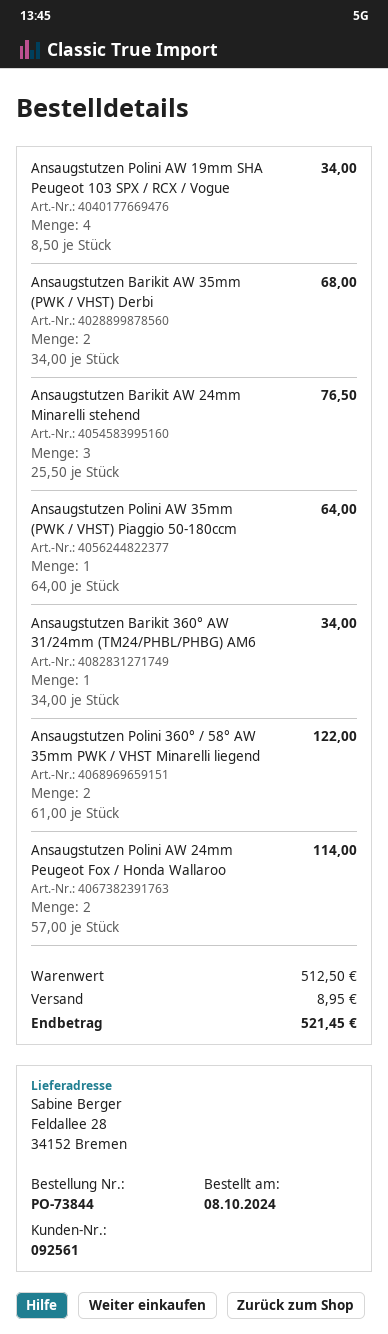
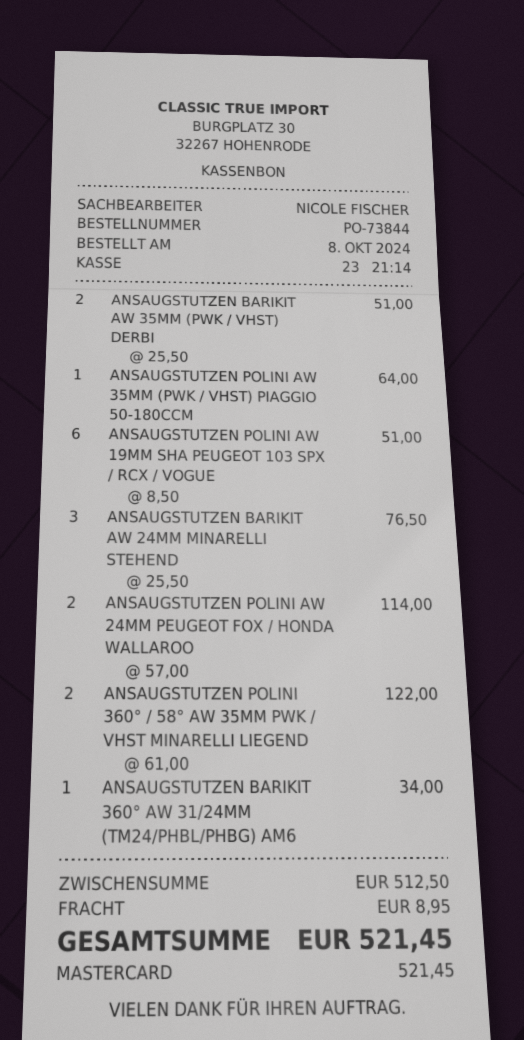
Ansaugstutzen Polini AW 19mm SHA Peugeot 103 SPX / RCX / Vogue: 4 x 8.50 = 34.00 -> 6 x 8.50 = 51.00
Ansaugstutzen Barikit AW 35mm (PWK / VHST) Derbi: 2 x 34.00 = 68.00 -> 2 x 25.50 = 51.00

